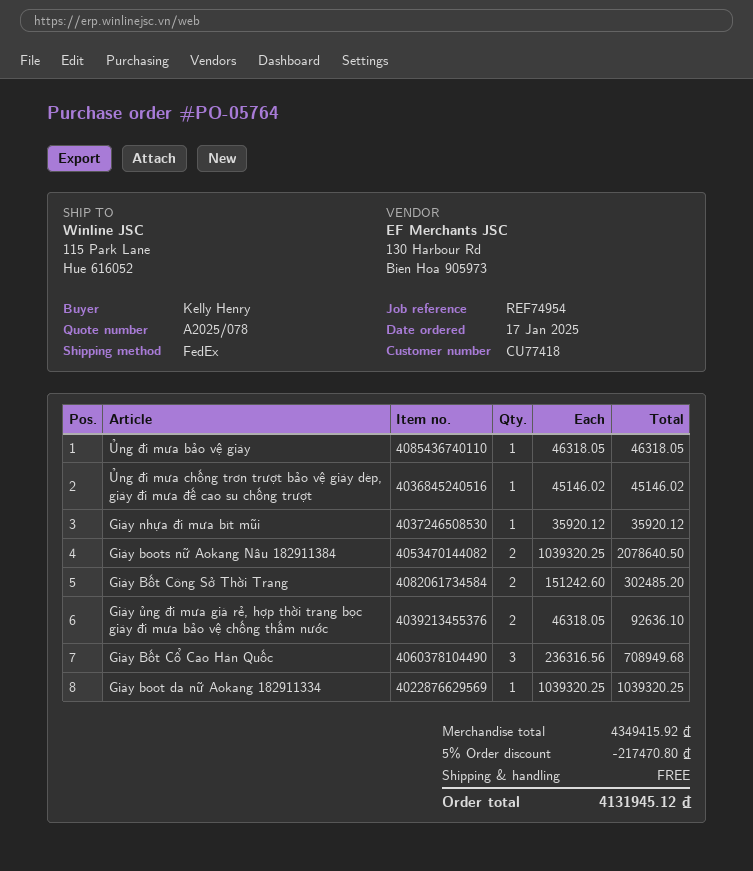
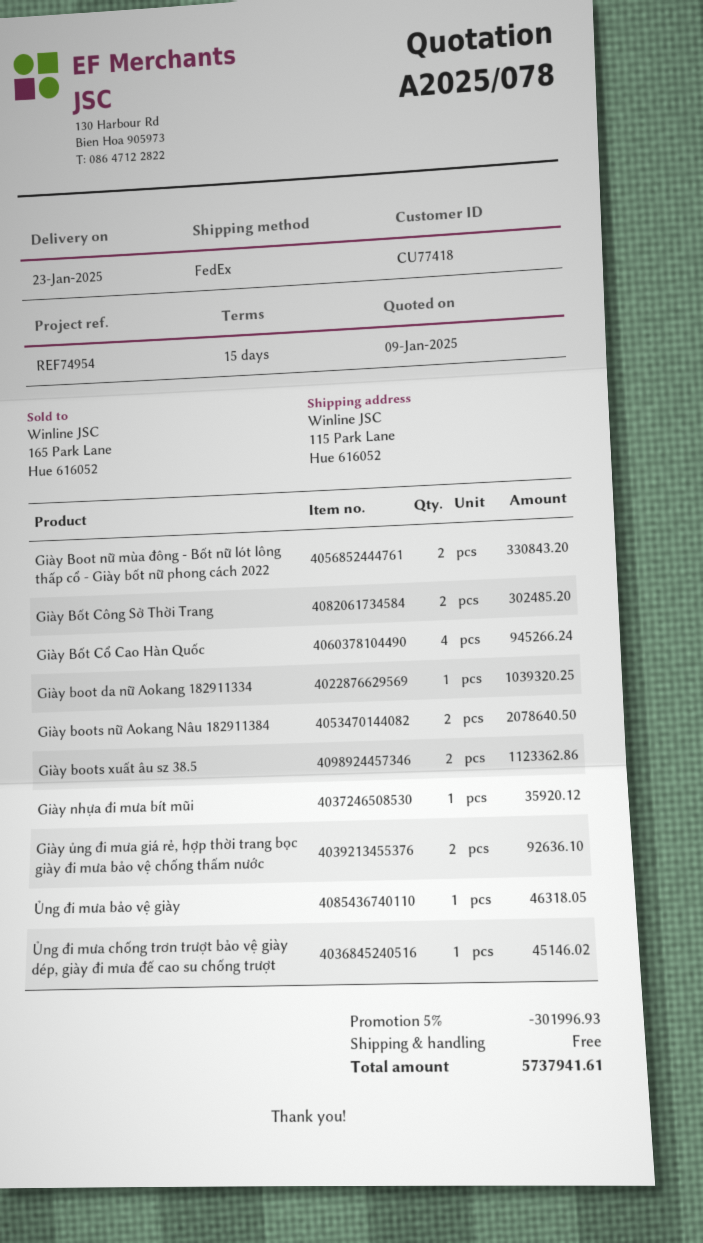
Giày Bốt Cổ Cao Hàn Quốc: 3 for 708949.68 -> 4 for 945266.24
Giày Boot nữ mùa đông - Bốt nữ lót lông thấp cổ - Giày bốt nữ phong cách 2022: none -> 2 for 330843.20
Giày boots xuất âu sz 38.5: none -> 2 for 1123362.86
discount: 5% = 217470.80 -> 5% = 301996.93
total: 4131945.12 -> 5737941.61

